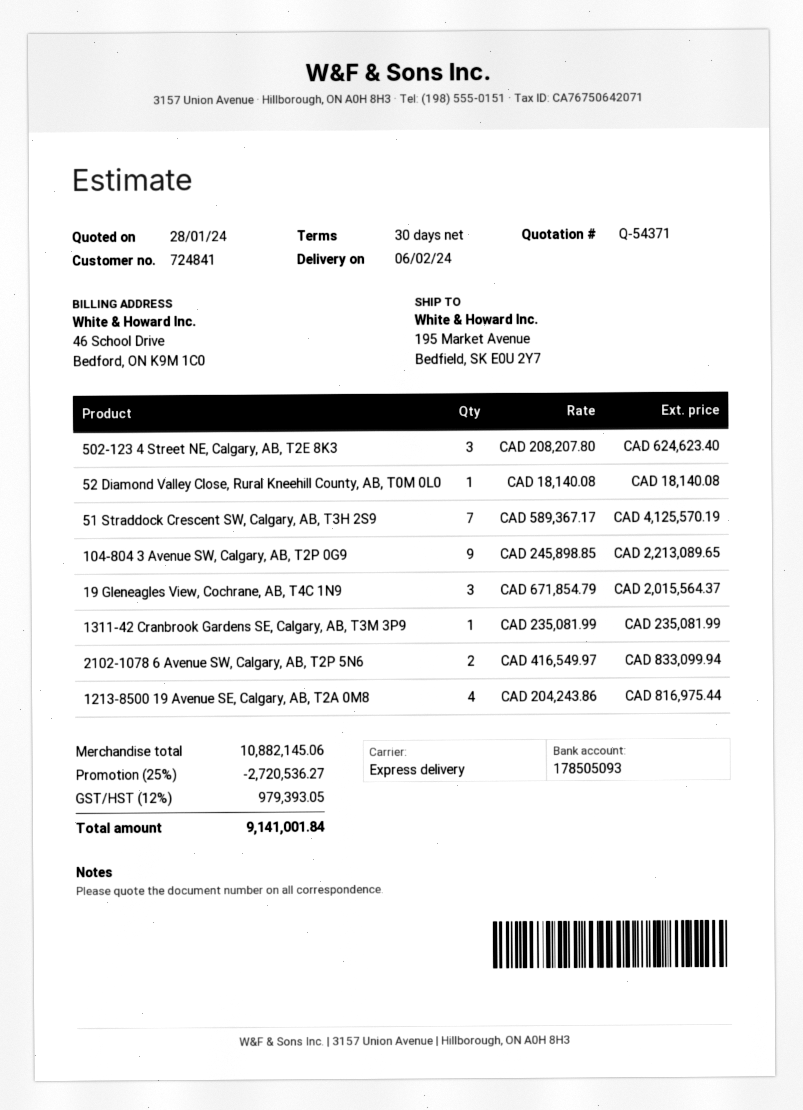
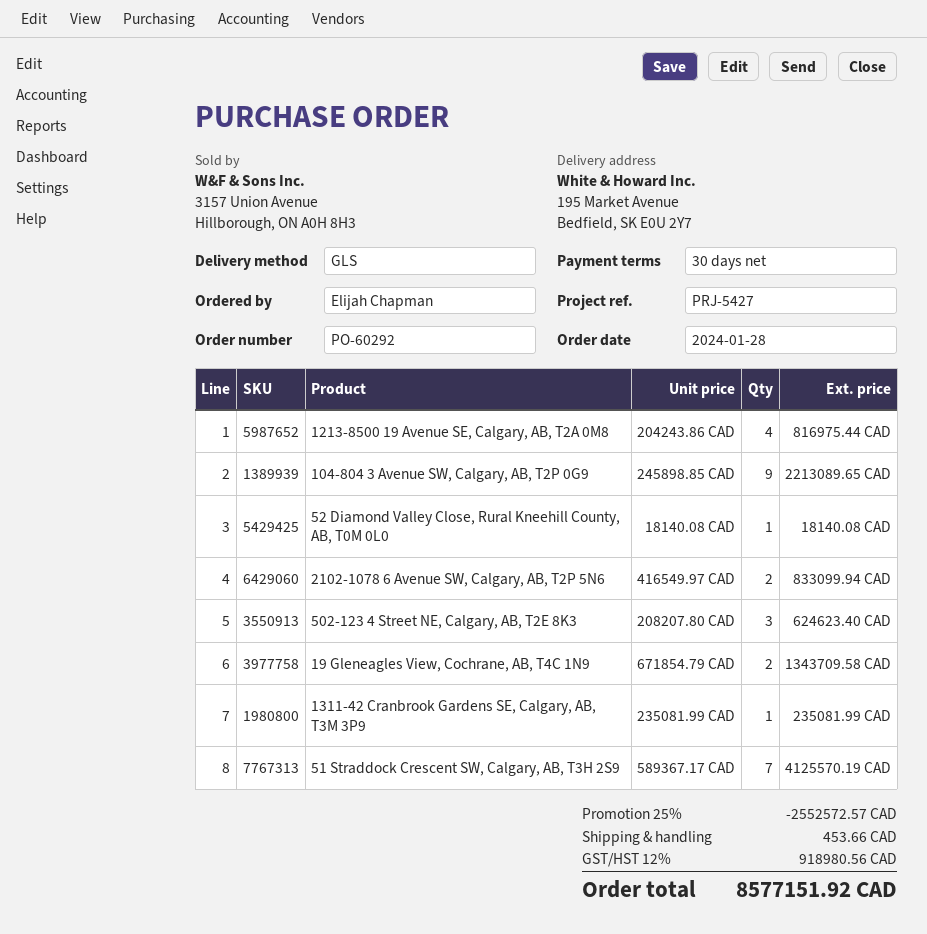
shipping method: express -> GLS
19 Gleneagles View, Cochrane, AB, T4C 1N9: 3 x 671854.79 = 2015564.37 -> 2 x 671854.79 = 1343709.58
discount: 25% = 2720536.27 -> 25% = 2552572.57
shipping: none -> 453.66
tax: 12% = 979393.05 -> 12% = 918980.56
total: 9141001.84 -> 8577151.92

